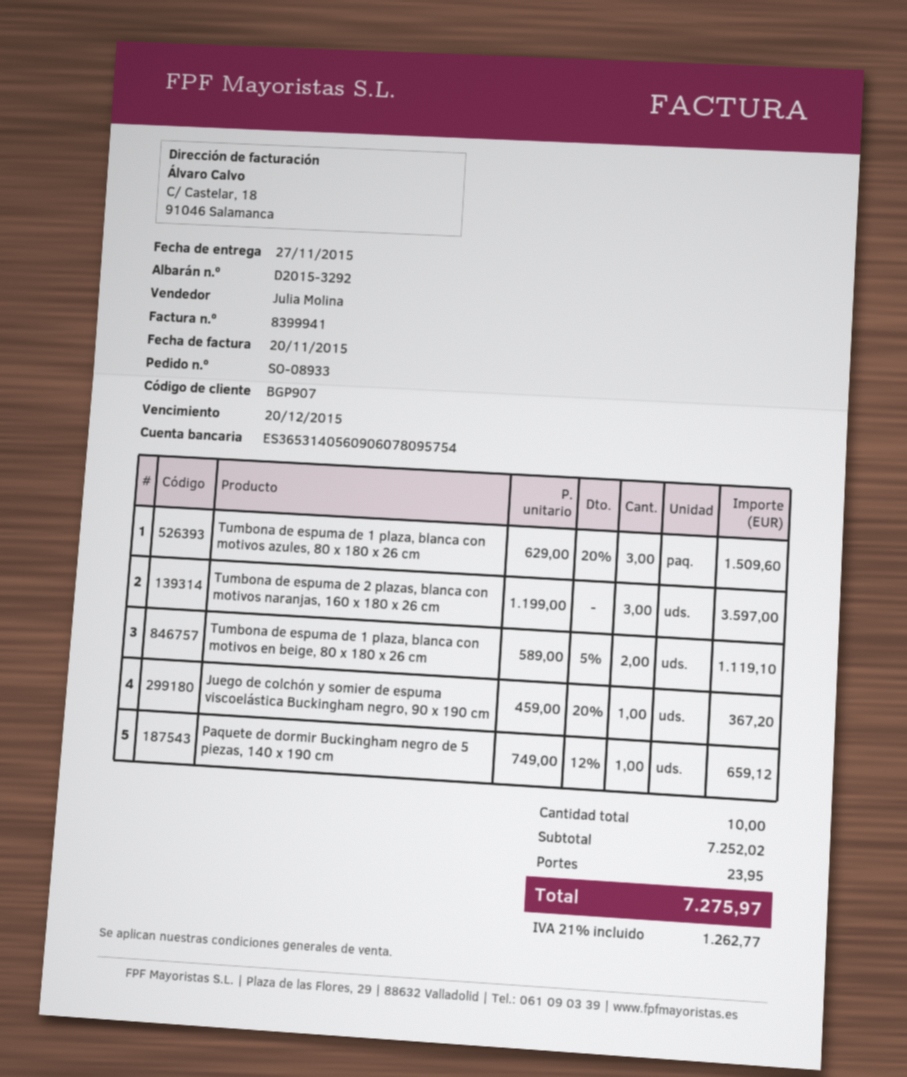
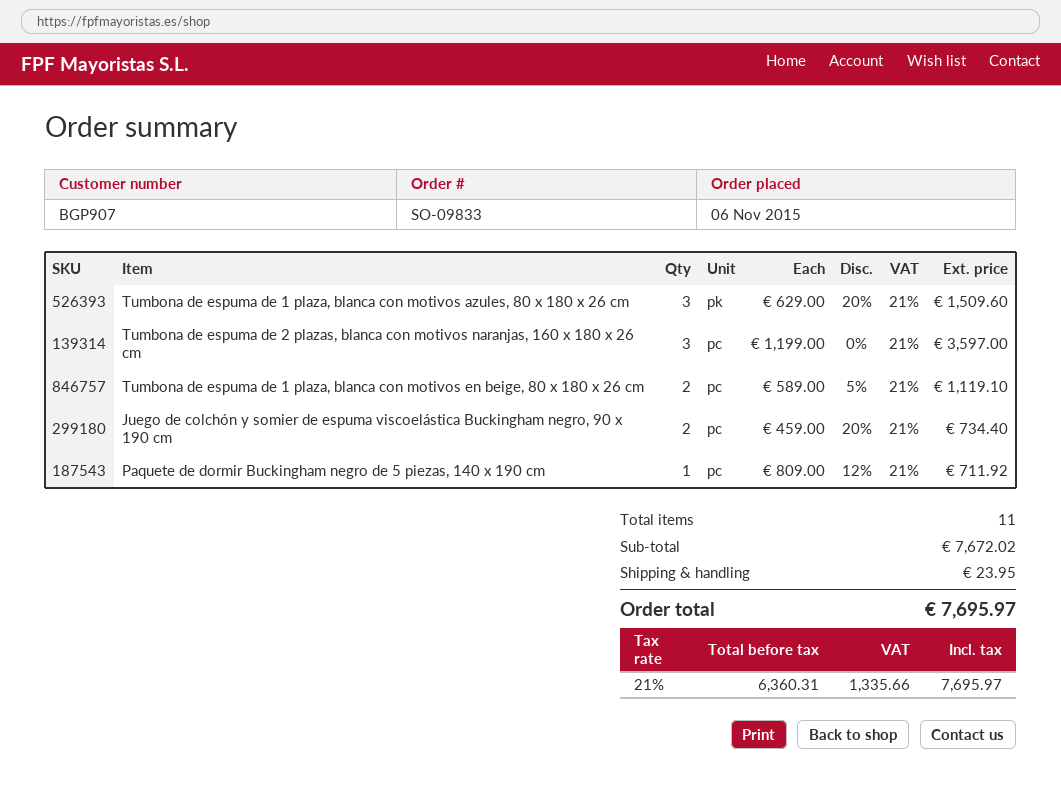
order number: SO-08933 -> SO-09833
Juego de colchón y somier de espuma viscoelástica Buckingham negro, 90 x 190 cm: 1 x 459.00 - 20% = 367.20 -> 2 x 459.00 - 20% = 734.40
Paquete de dormir Buckingham negro de 5 piezas, 140 x 190 cm: 1 x 749.00 - 12% = 659.12 -> 1 x 809.00 - 12% = 711.92
total quantity: 10 -> 11
subtotal: 7252.02 -> 7672.02
tax: 21% = 1262.77 -> 21% = 1335.66
total: 7275.97 -> 7695.97

